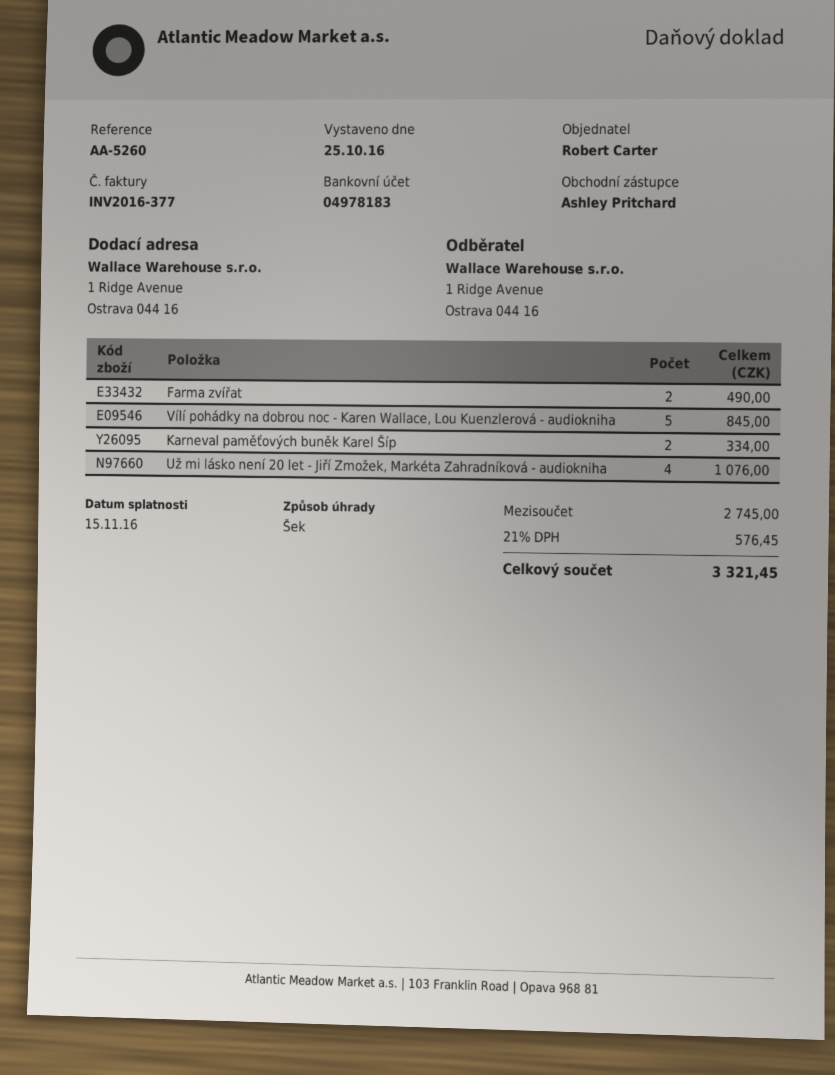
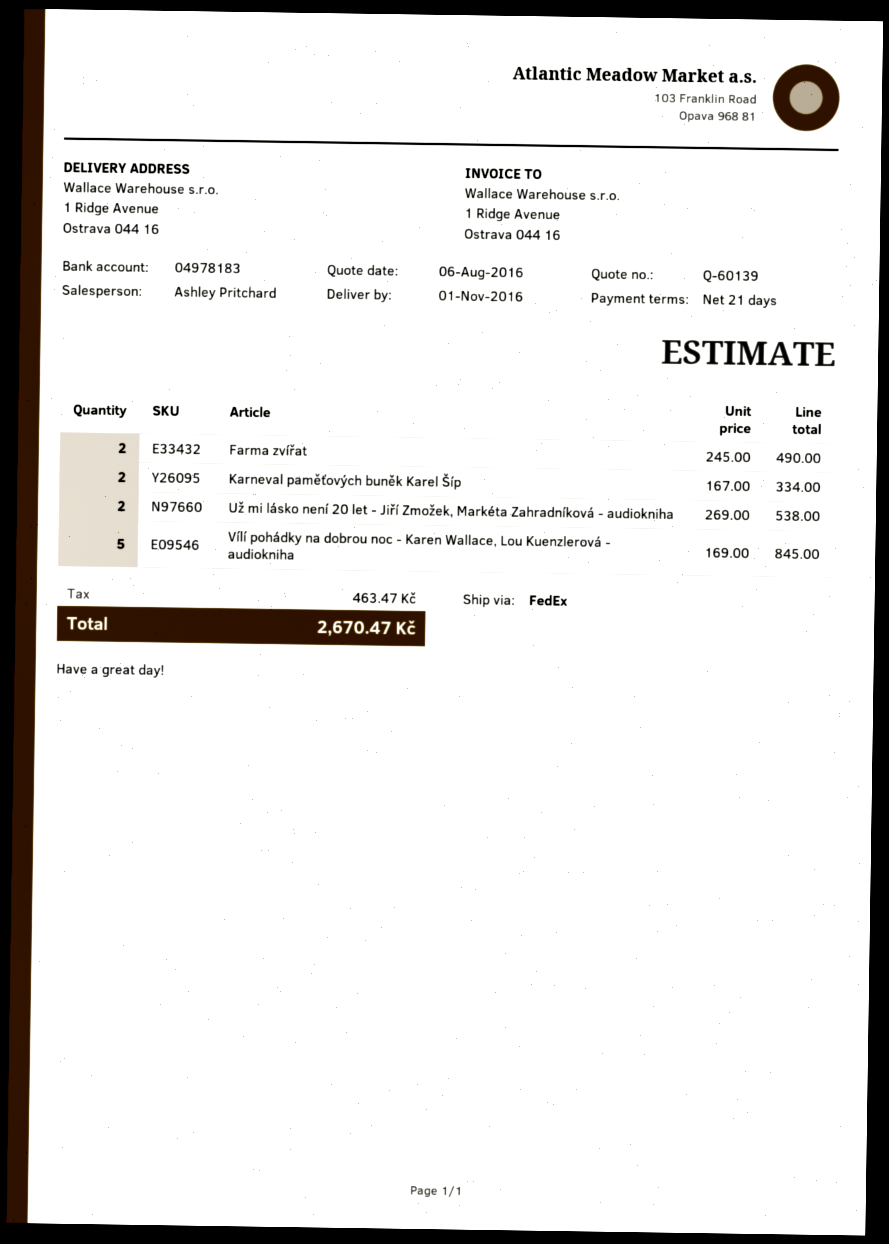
Už mi lásko není 20 let - Jiří Zmožek, Markéta Zahradníková - audiokniha: 4 for 1076.00 -> 2 for 538.00
tax: 576.45 -> 463.47
total: 3321.45 -> 2670.47

